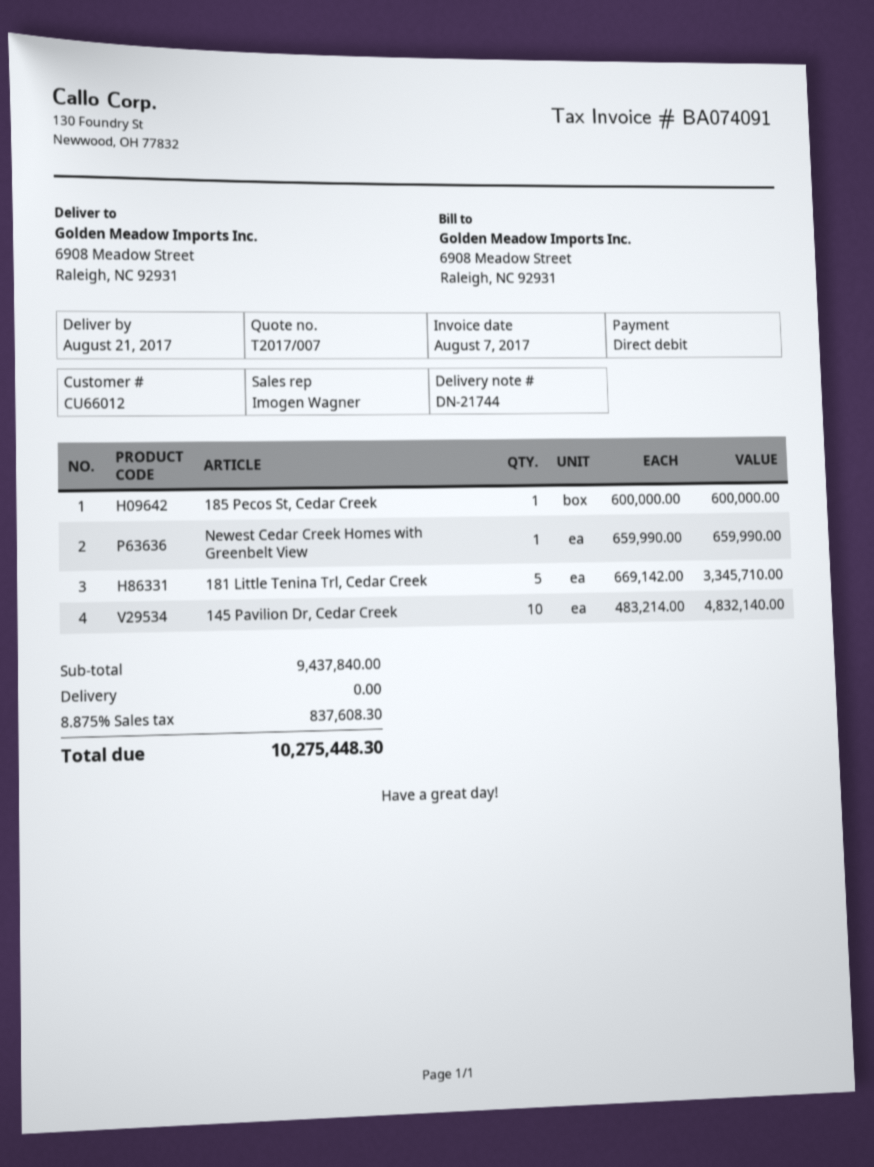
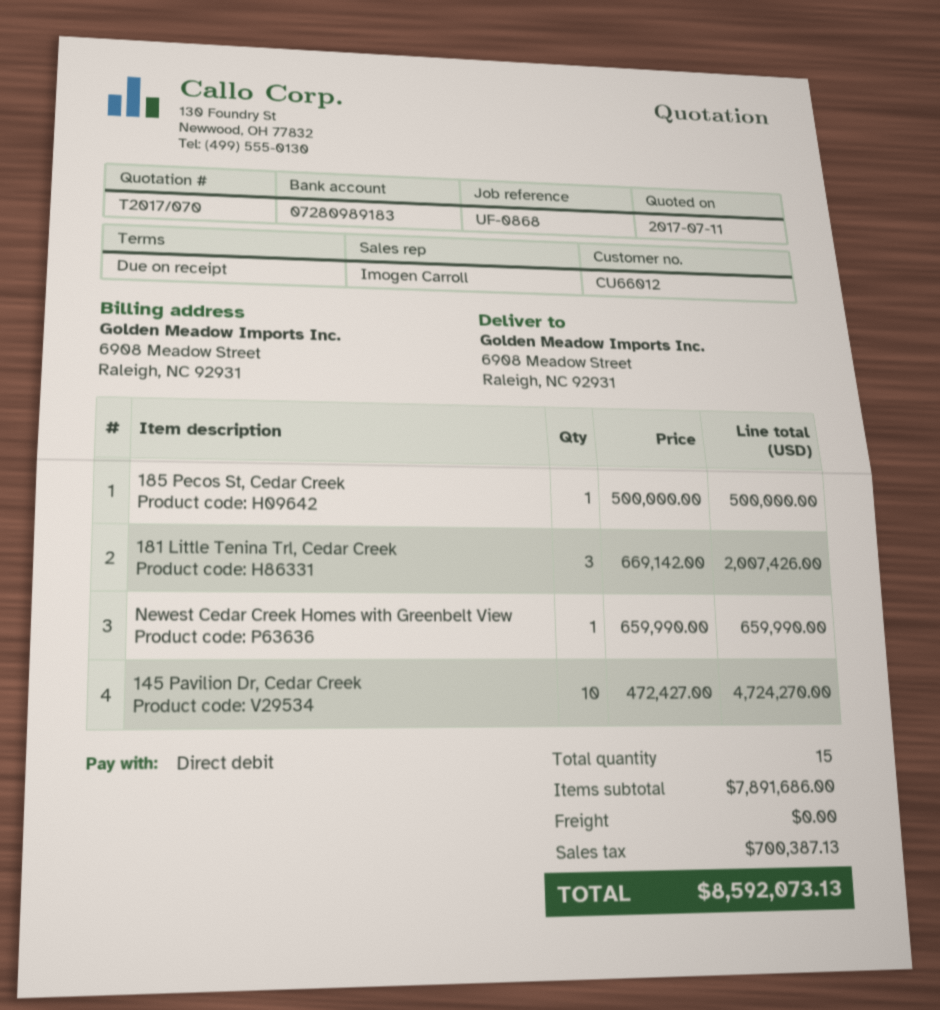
quote number: T2017/007 -> T2017/070
sales rep: Imogen Wagner -> Imogen Carroll
185 Pecos St, Cedar Creek: 1 x 600000.00 = 600000.00 -> 1 x 500000.00 = 500000.00
181 Little Tenina Trl, Cedar Creek: 5 x 669142.00 = 3345710.00 -> 3 x 669142.00 = 2007426.00
145 Pavilion Dr, Cedar Creek: 10 x 483214.00 = 4832140.00 -> 10 x 472427.00 = 4724270.00
subtotal: 9437840.00 -> 7891686.00
tax: 837608.30 -> 700387.13
total: 10275448.30 -> 8592073.13

